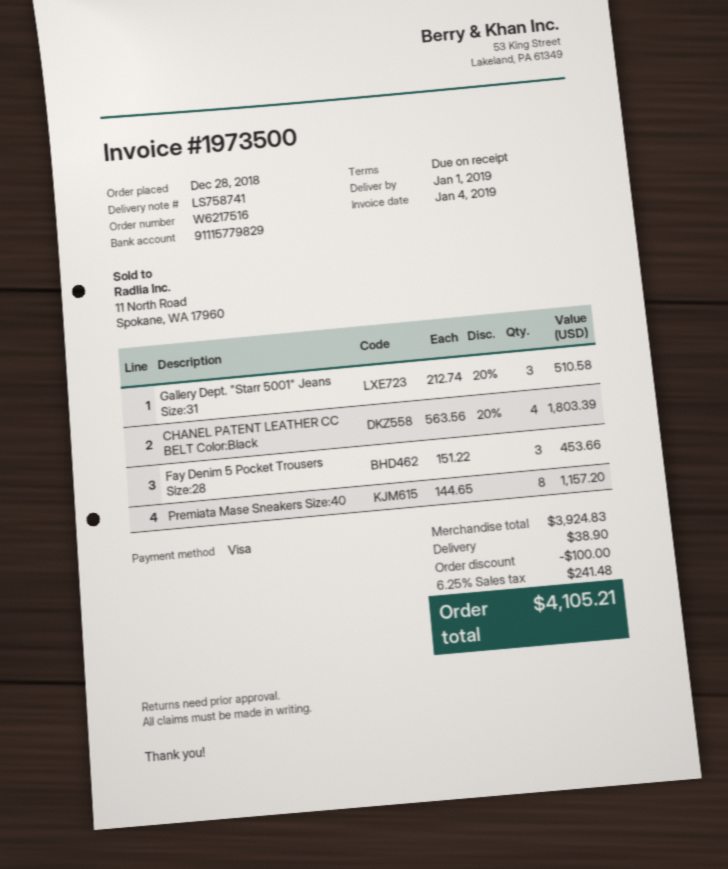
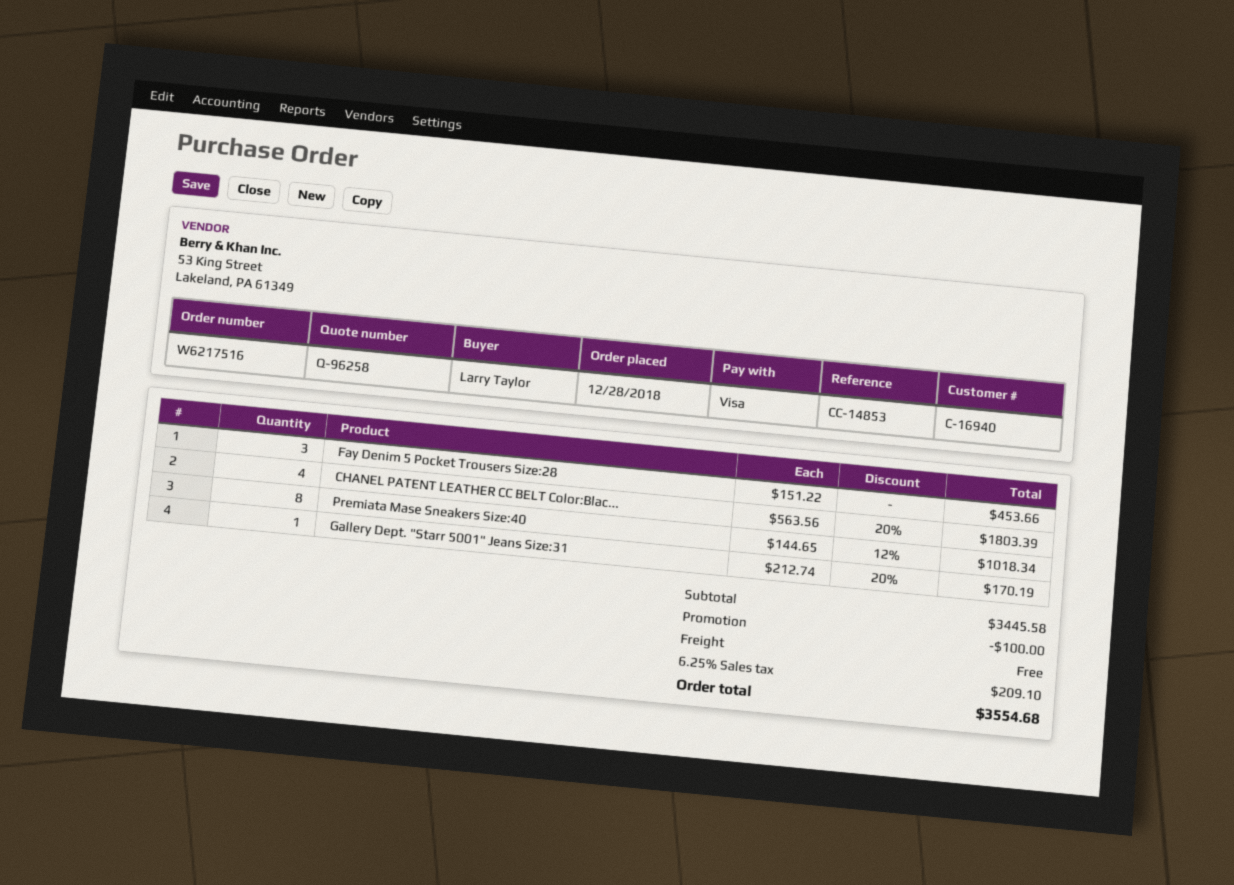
Gallery Dept. "Starr 5001" Jeans Size:31: 3 x 212.74 - 20% = 510.58 -> 1 x 212.74 - 20% = 170.19
Premiata Mase Sneakers Size:40: 8 x 144.65 = 1157.20 -> 8 x 144.65 - 12% = 1018.34
subtotal: 3924.83 -> 3445.58
shipping: 38.90 -> 0.00
tax: 6.25% = 241.48 -> 6.25% = 209.10
total: 4105.21 -> 3554.68

